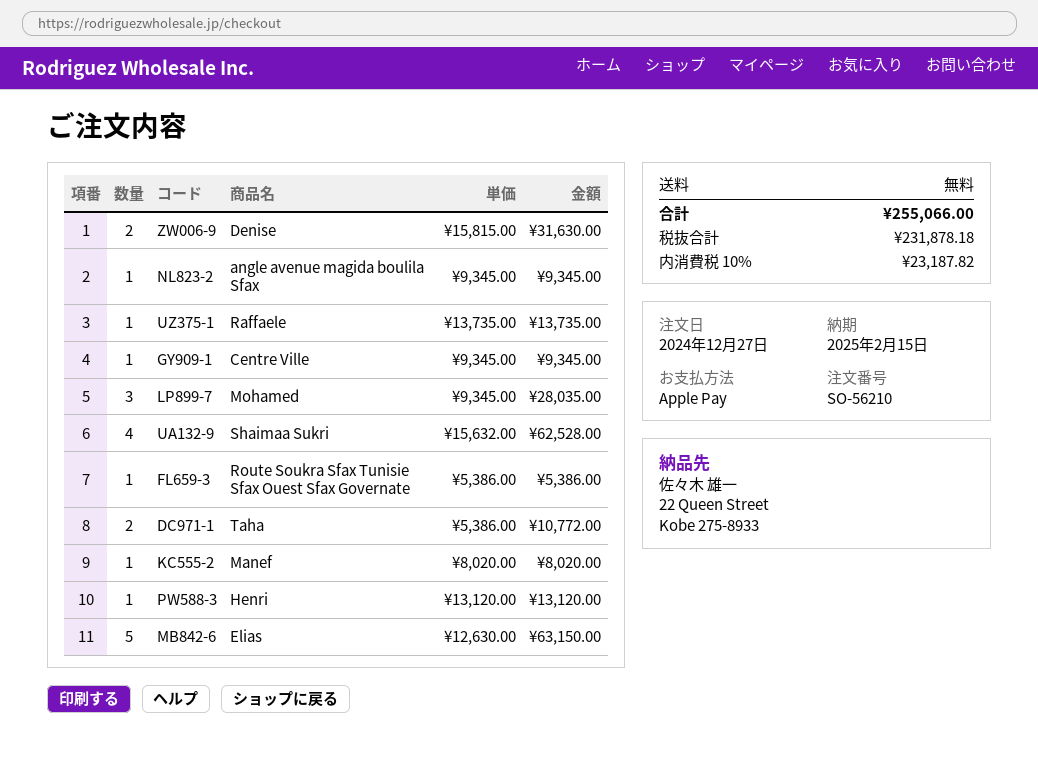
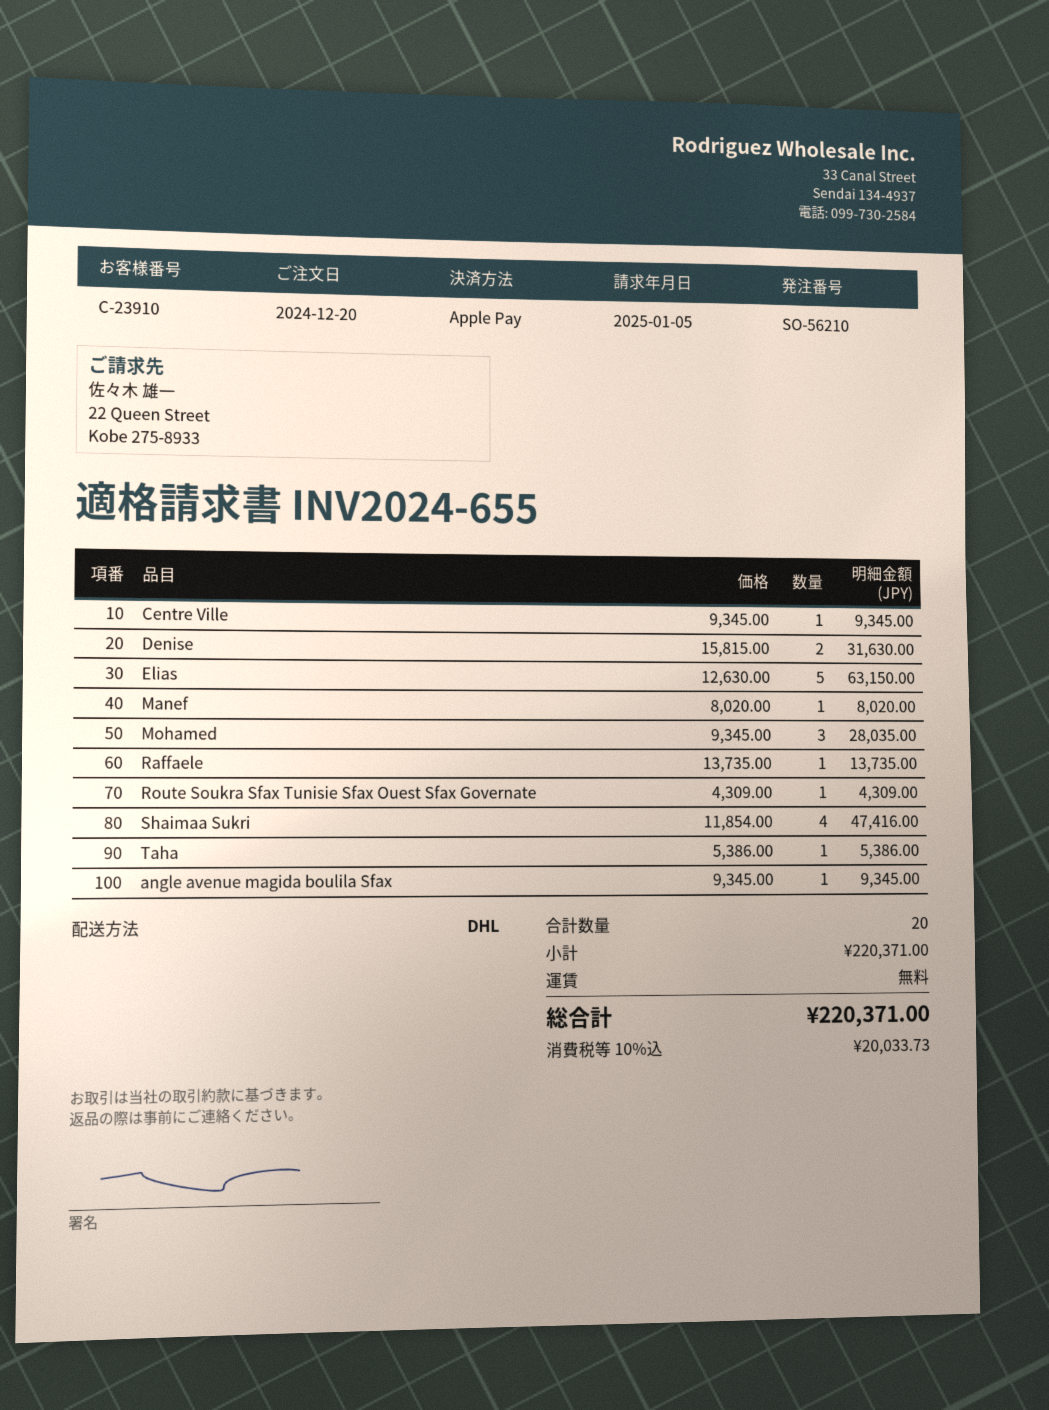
order date: 2024-12-27 -> 2024-12-20
Shaimaa Sukri: 4 x 15632.00 = 62528.00 -> 4 x 11854.00 = 47416.00
Route Soukra Sfax Tunisie Sfax Ouest Sfax Governate: 1 x 5386.00 = 5386.00 -> 1 x 4309.00 = 4309.00
Taha: 2 x 5386.00 = 10772.00 -> 1 x 5386.00 = 5386.00
Henri: 1 x 13120.00 = 13120.00 -> none
tax: 10% = 23187.82 -> 10% = 20033.73
total: 255066.00 -> 220371.00

